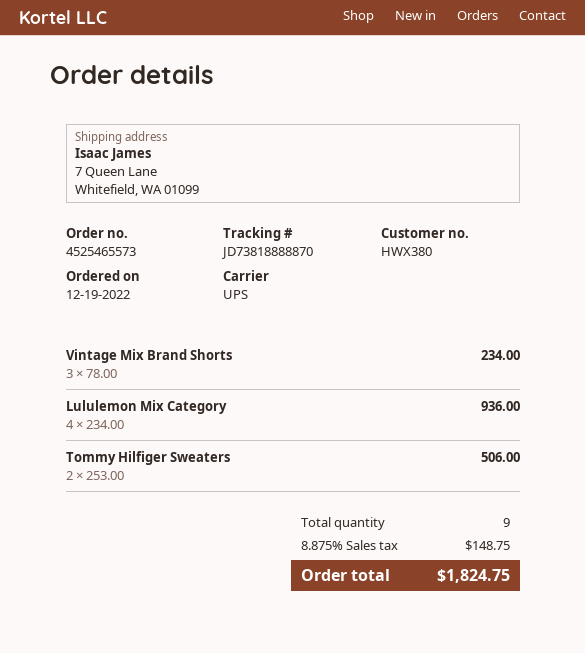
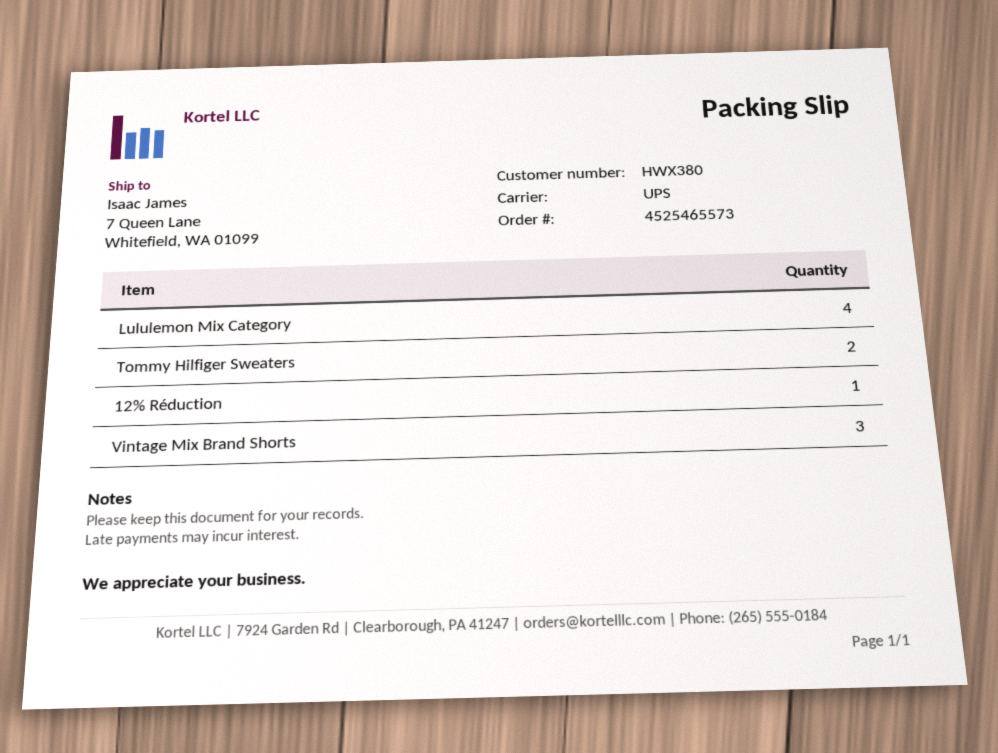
12% Réduction: none -> 1

